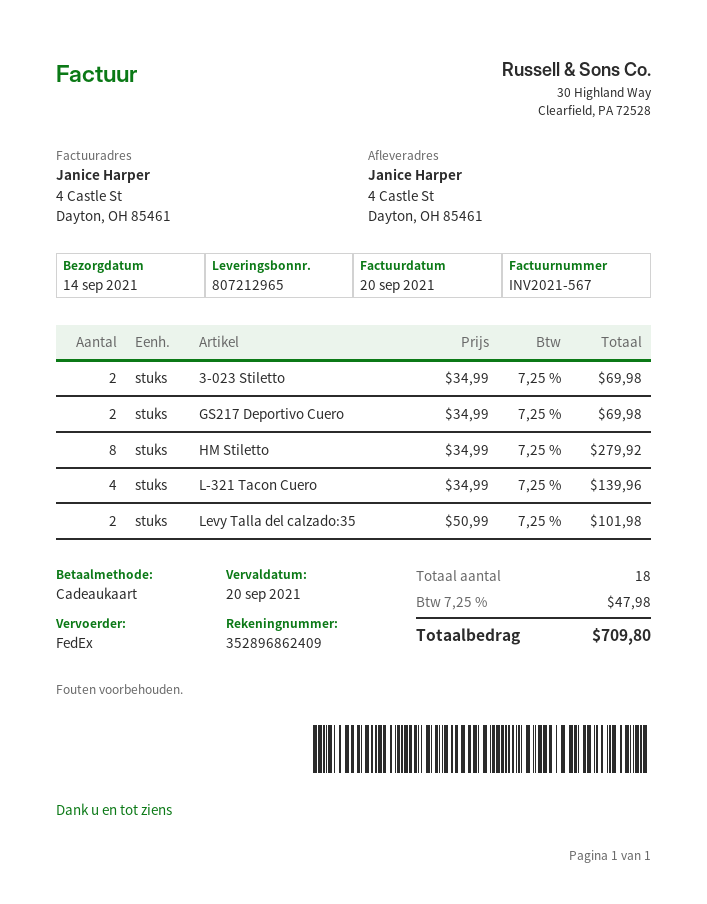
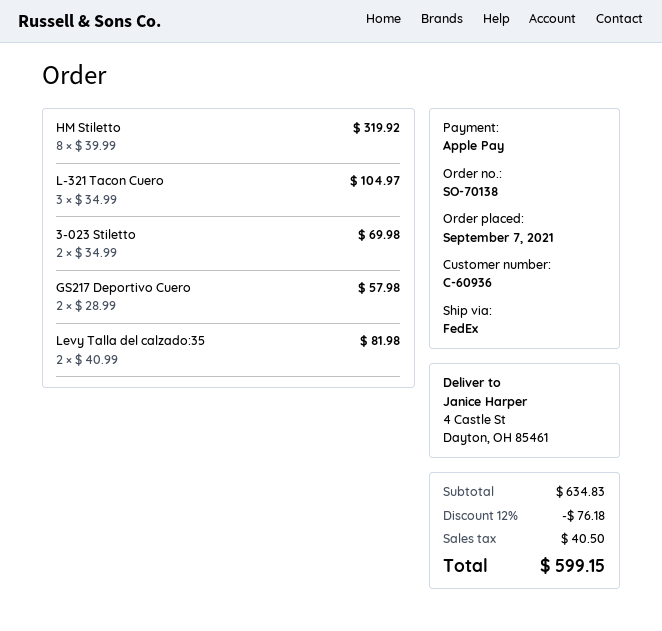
payment method: gift card -> Apple Pay
GS217 Deportivo Cuero: 2 x 34.99 = 69.98 -> 2 x 28.99 = 57.98
HM Stiletto: 8 x 34.99 = 279.92 -> 8 x 39.99 = 319.92
L-321 Tacon Cuero: 4 x 34.99 = 139.96 -> 3 x 34.99 = 104.97
Levy Talla del calzado:35: 2 x 50.99 = 101.98 -> 2 x 40.99 = 81.98
discount: none -> 12% = 76.18
tax: 47.98 -> 40.50
total: 709.80 -> 599.15

